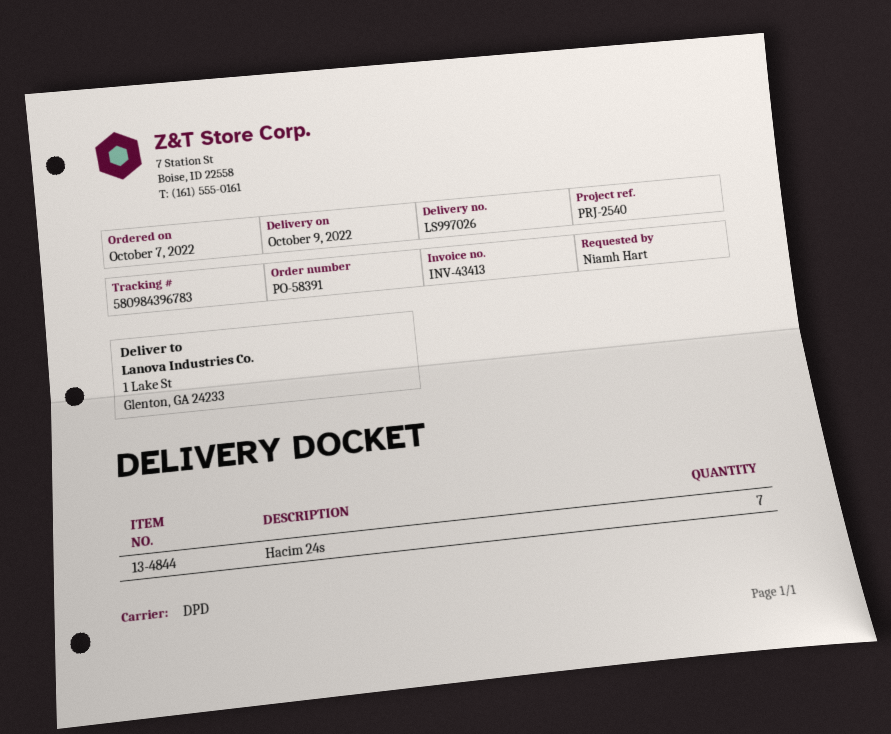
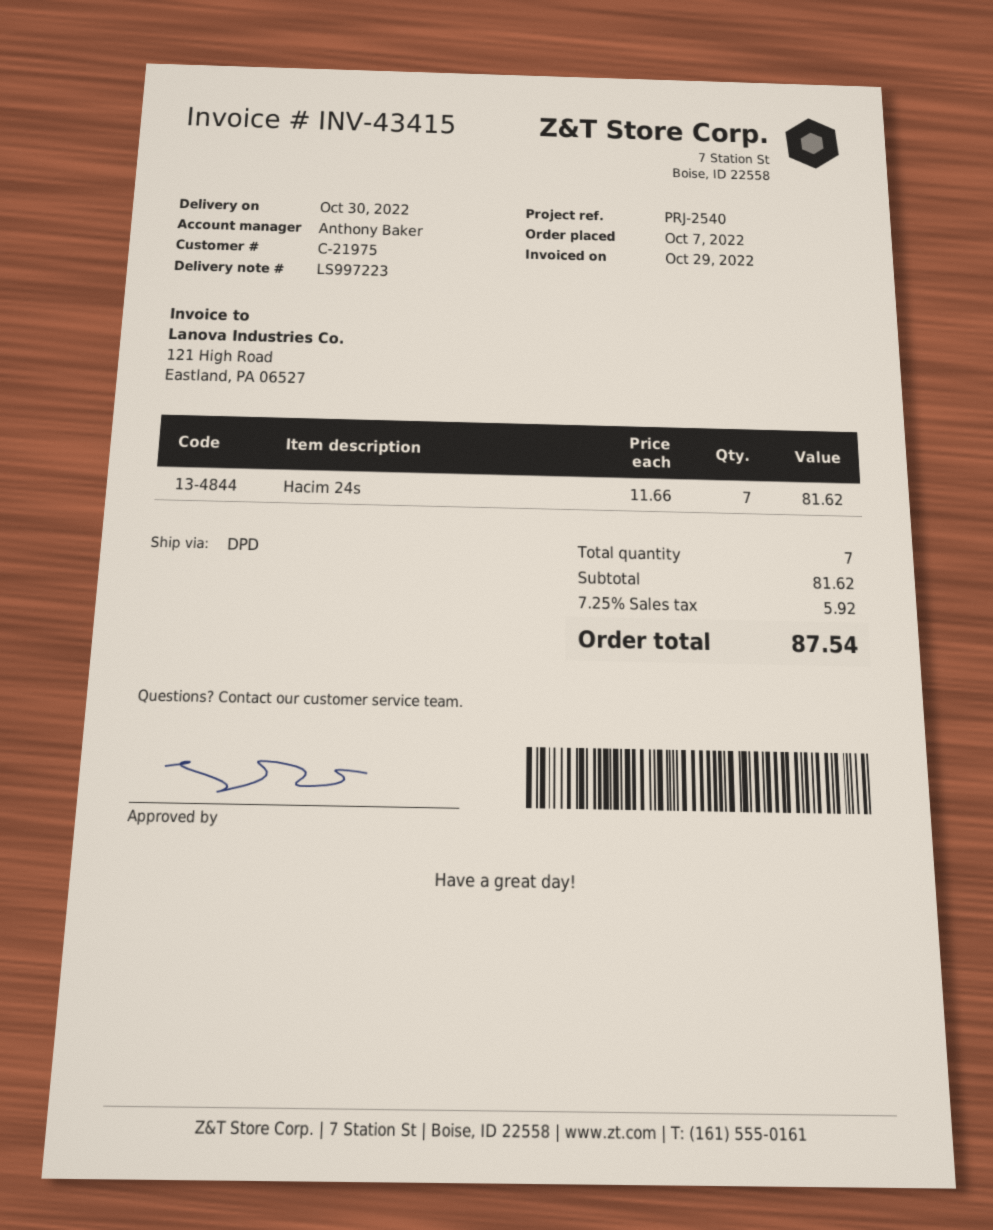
delivery note number: LS997026 -> LS997223
delivery date: 2022-10-09 -> 2022-10-30
invoice number: INV-43413 -> INV-43415

